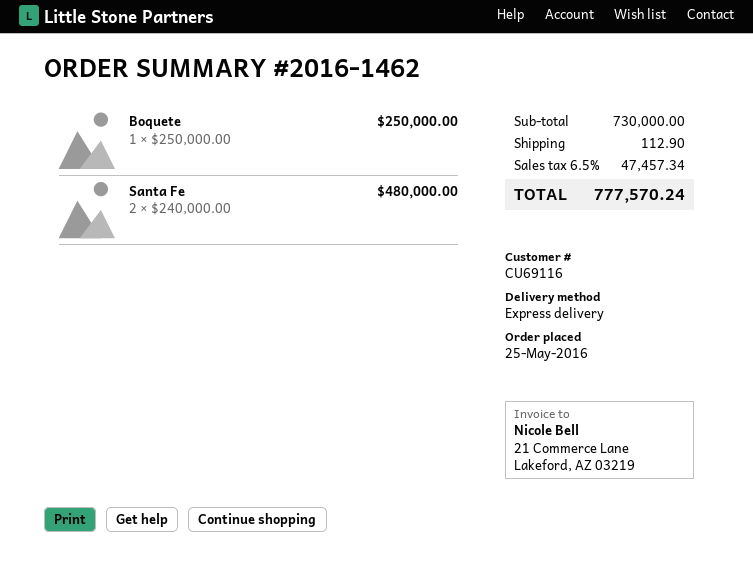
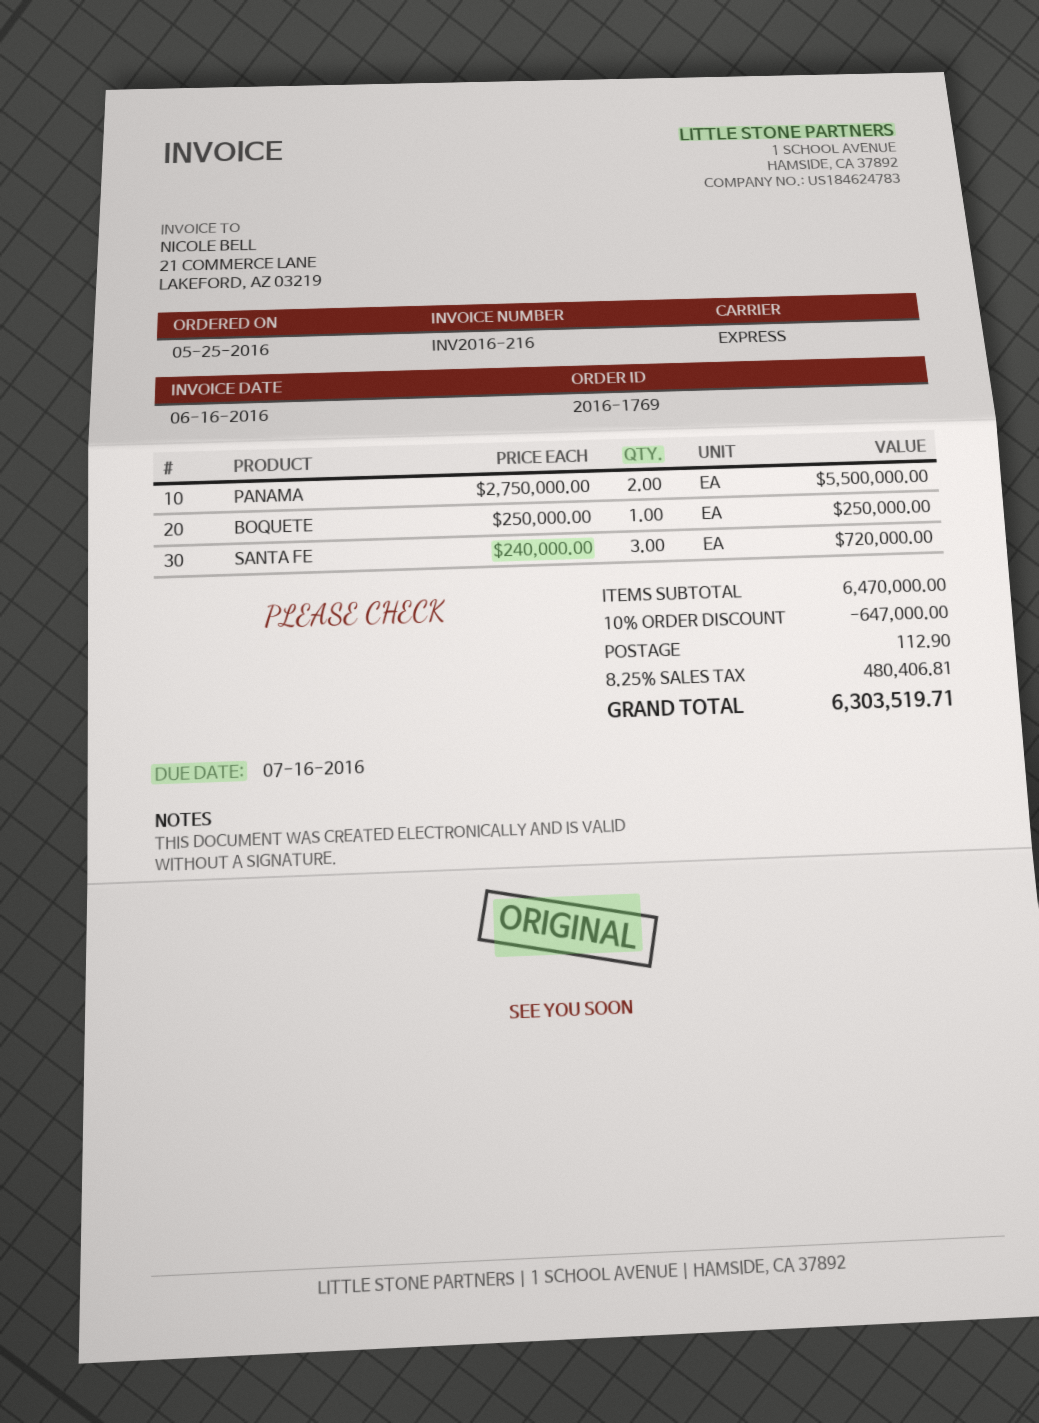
order number: 2016-1462 -> 2016-1769
Santa Fe: 2 x 240000.00 = 480000.00 -> 3 x 240000.00 = 720000.00
PANAMA: none -> 2 x 2750000.00 = 5500000.00
subtotal: 730000.00 -> 6470000.00
discount: none -> 10% = 647000.00
tax: 6.5% = 47457.34 -> 8.25% = 480406.81
total: 777570.24 -> 6303519.71

